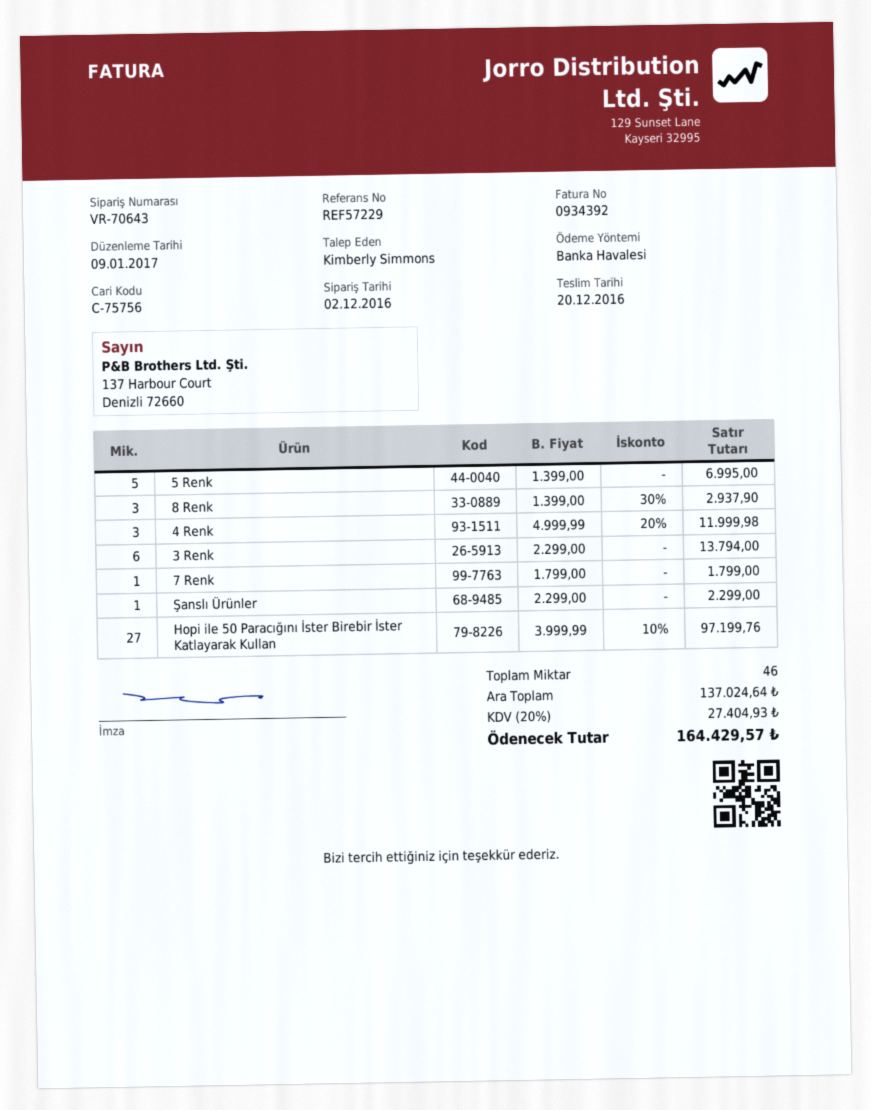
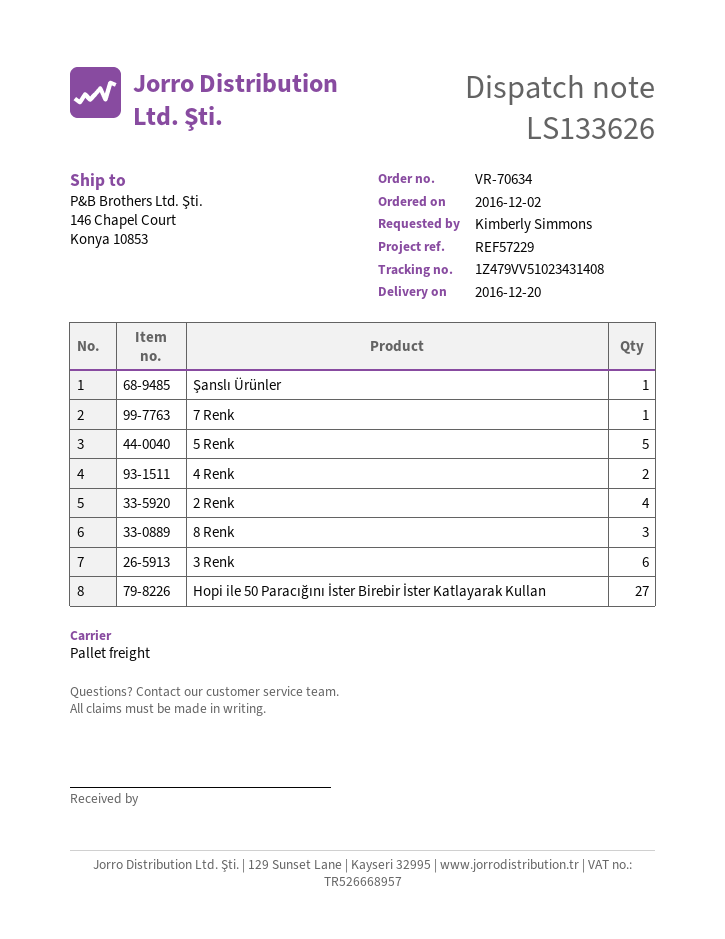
order number: VR-70643 -> VR-70634
4 Renk: 3 -> 2
2 Renk: none -> 4

